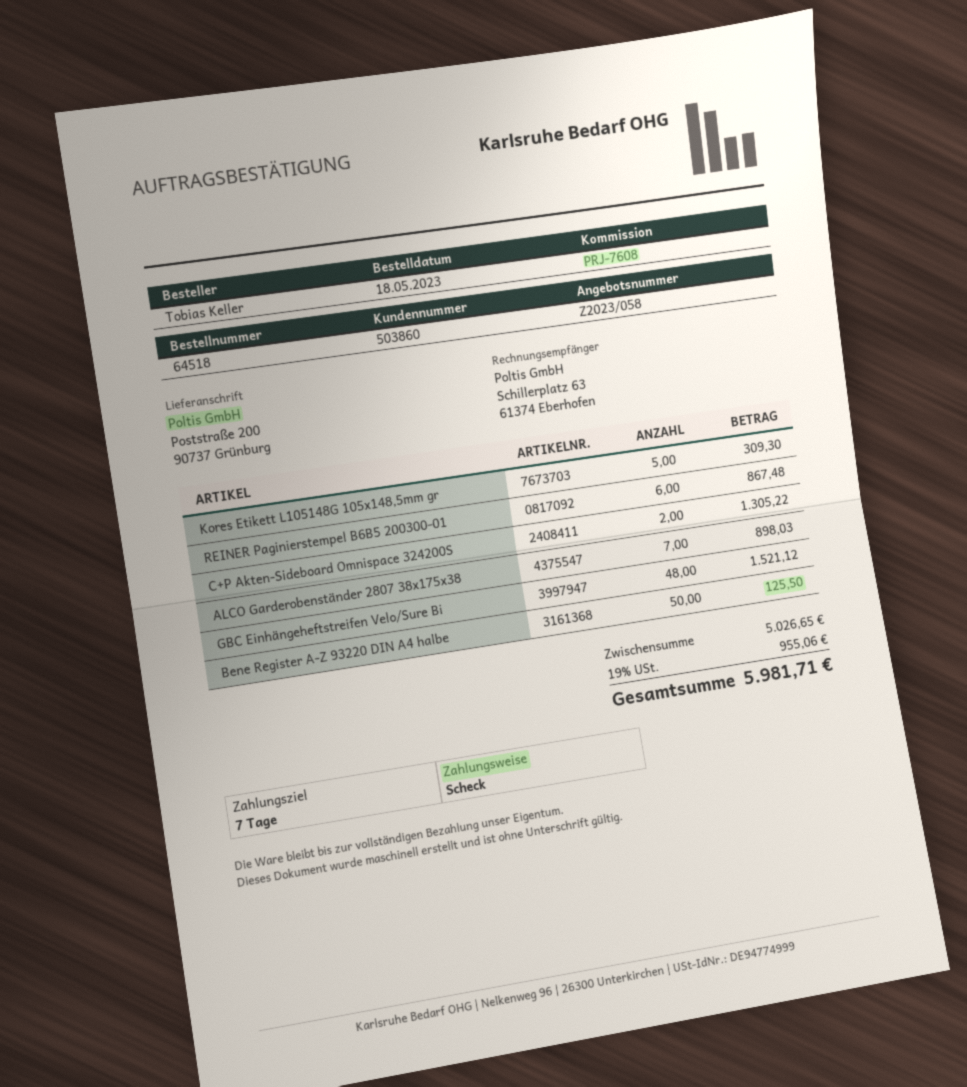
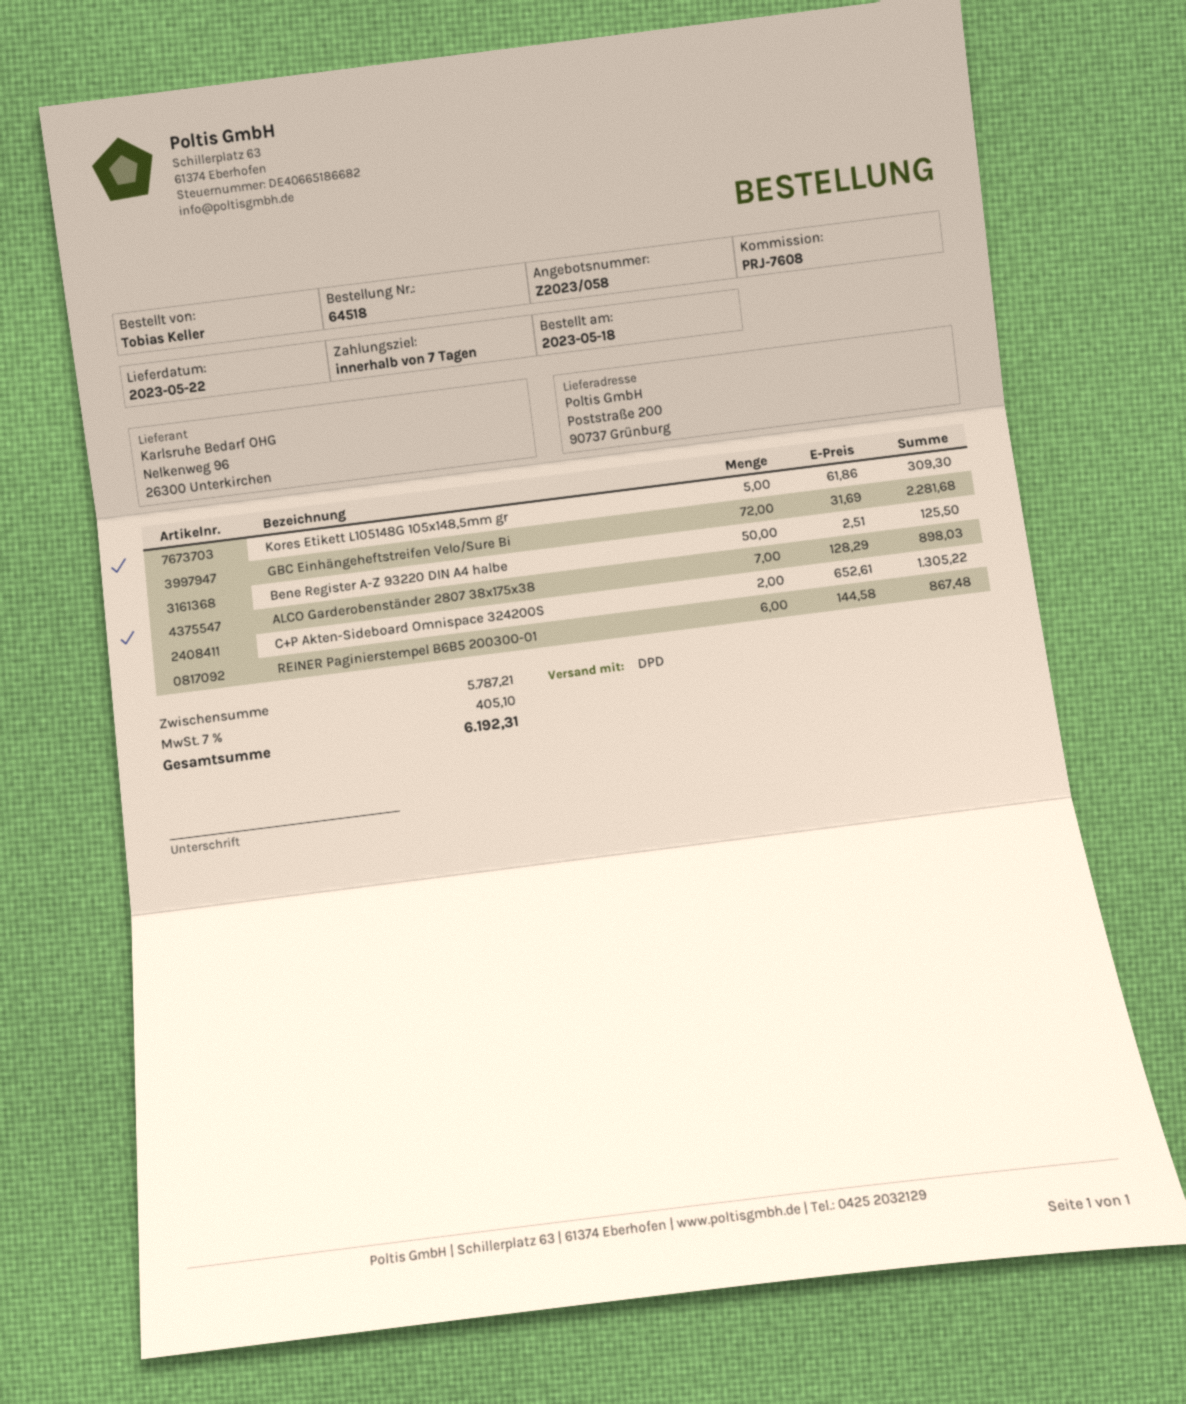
GBC Einhängeheftstreifen Velo/Sure Bi: 48 for 1521.12 -> 72 for 2281.68
subtotal: 5026.65 -> 5787.21
tax: 19% = 955.06 -> 7% = 405.10
total: 5981.71 -> 6192.31

